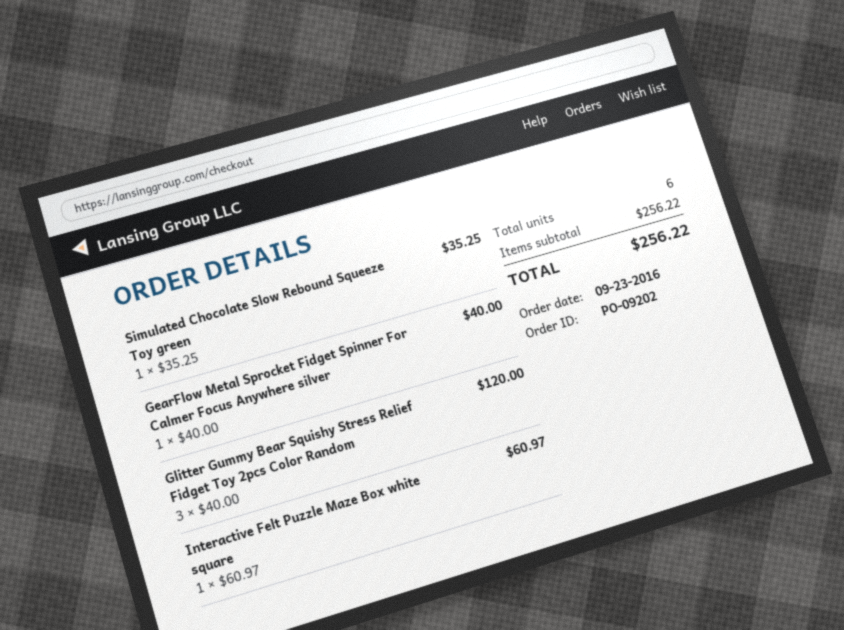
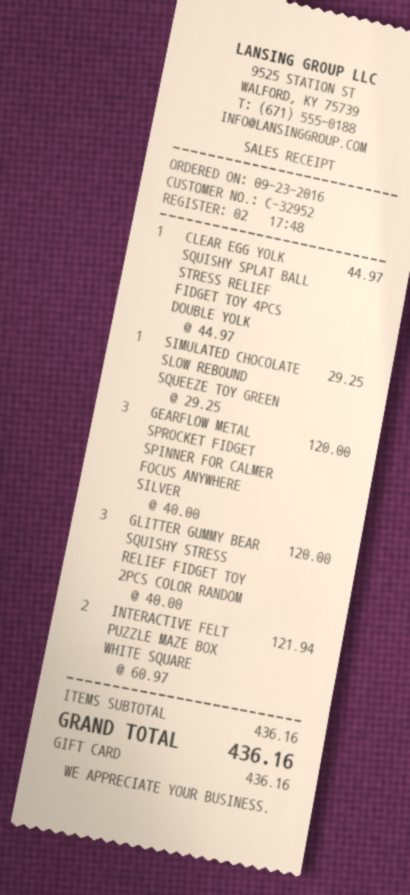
Simulated Chocolate Slow Rebound Squeeze Toy green: 1 x 35.25 = 35.25 -> 1 x 29.25 = 29.25
GearFlow Metal Sprocket Fidget Spinner For Calmer Focus Anywhere silver: 1 x 40.00 = 40.00 -> 3 x 40.00 = 120.00
Interactive Felt Puzzle Maze Box white square: 1 x 60.97 = 60.97 -> 2 x 60.97 = 121.94
CLEAR EGG YOLK SQUISHY SPLAT BALL STRESS RELIEF FIDGET TOY 4PCS DOUBLE YOLK: none -> 1 x 44.97 = 44.97
subtotal: 256.22 -> 436.16
total: 256.22 -> 436.16

